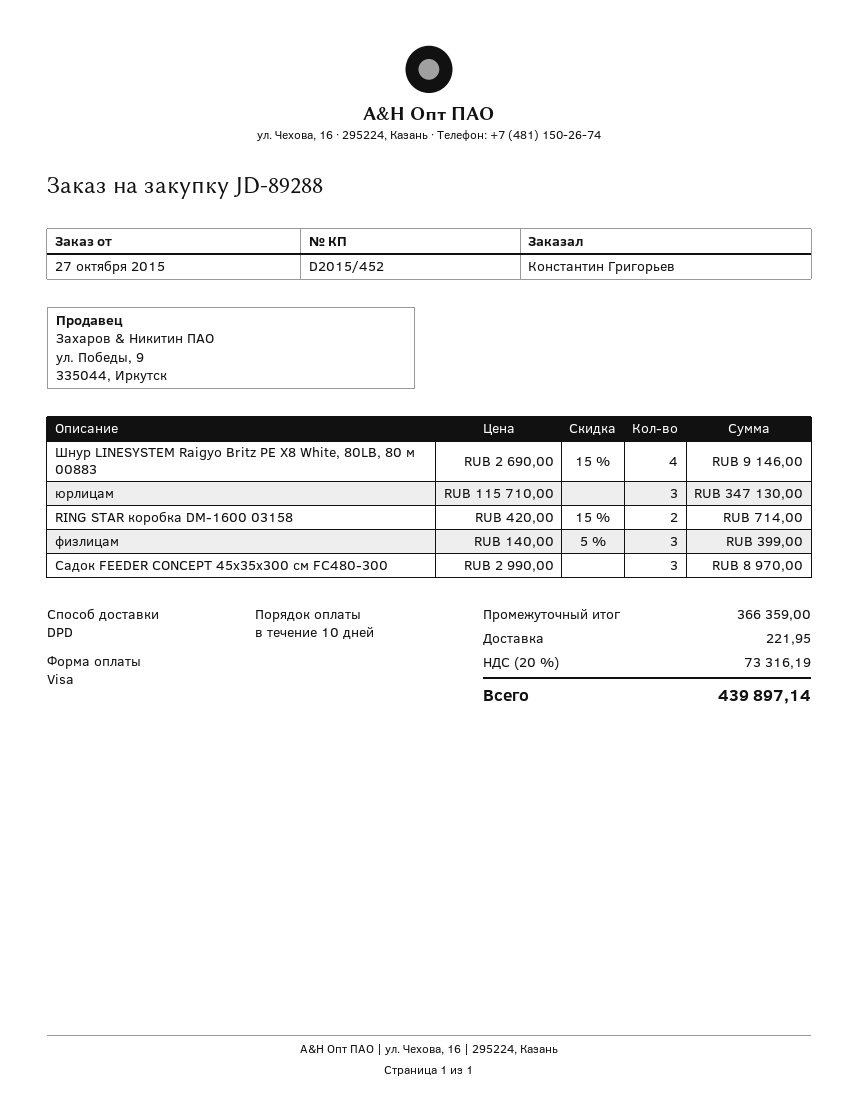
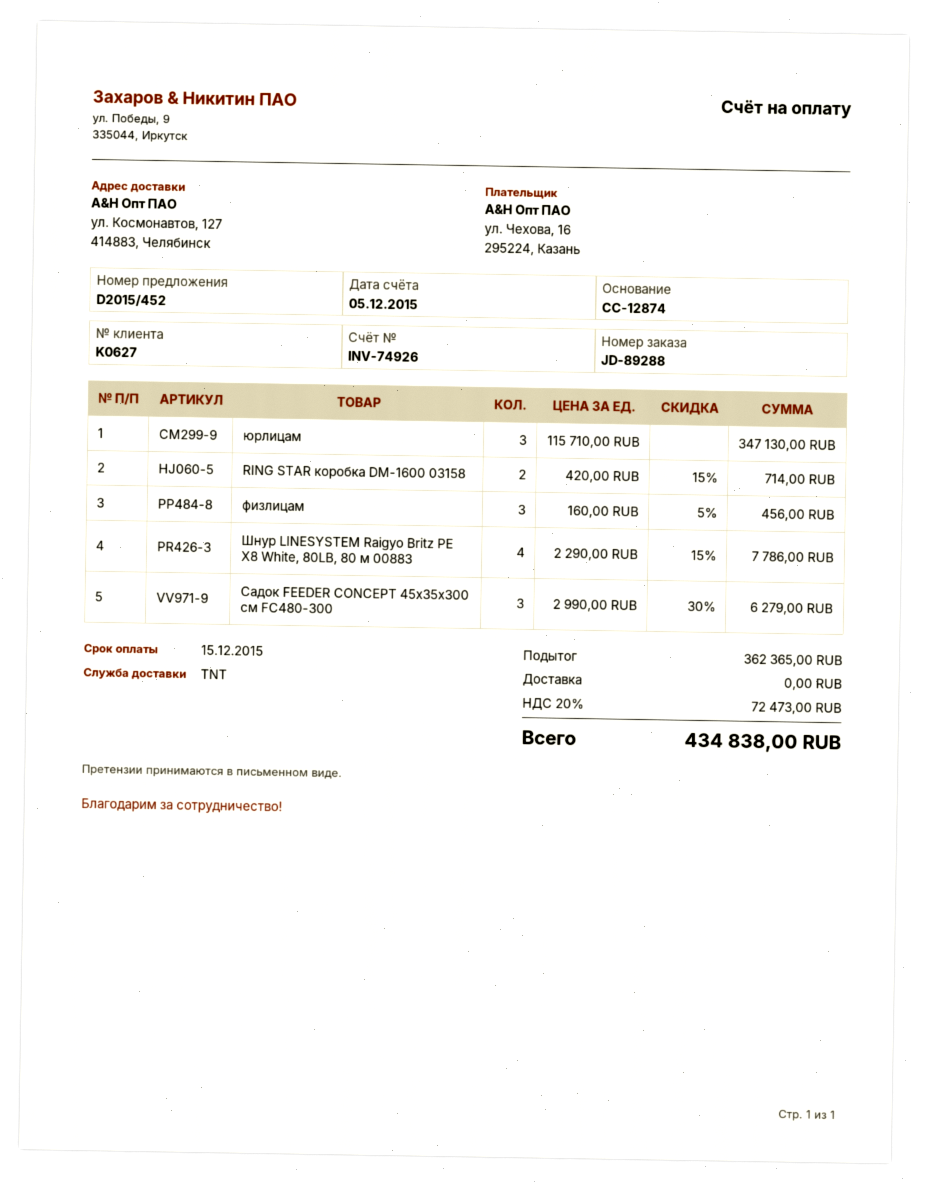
shipping method: DPD -> TNT
Шнур LINESYSTEM Raigyo Britz PE X8 White, 80LB, 80 м 00883: 4 x 2690.00 - 15% = 9146.00 -> 4 x 2290.00 - 15% = 7786.00
физлицам: 3 x 140.00 - 5% = 399.00 -> 3 x 160.00 - 5% = 456.00
Садок FEEDER CONCEPT 45x35x300 см FC480-300: 3 x 2990.00 = 8970.00 -> 3 x 2990.00 - 30% = 6279.00
subtotal: 366359.00 -> 362365.00
shipping: 221.95 -> 0.00
tax: 20% = 73316.19 -> 20% = 72473.00
total: 439897.14 -> 434838.00

